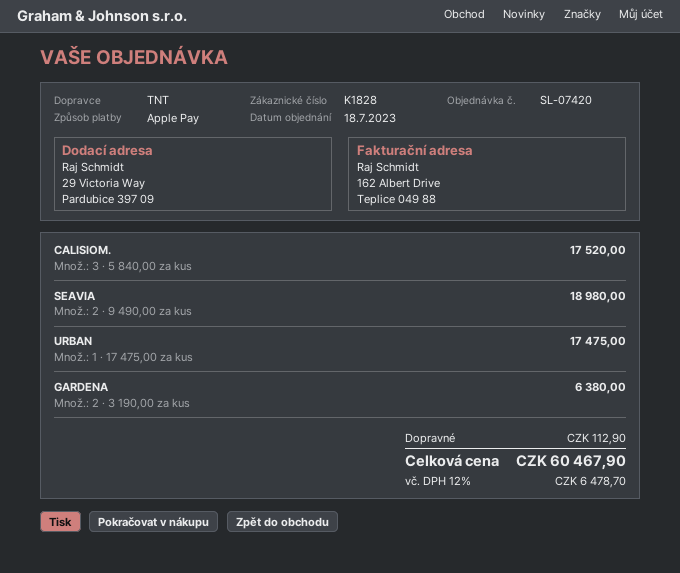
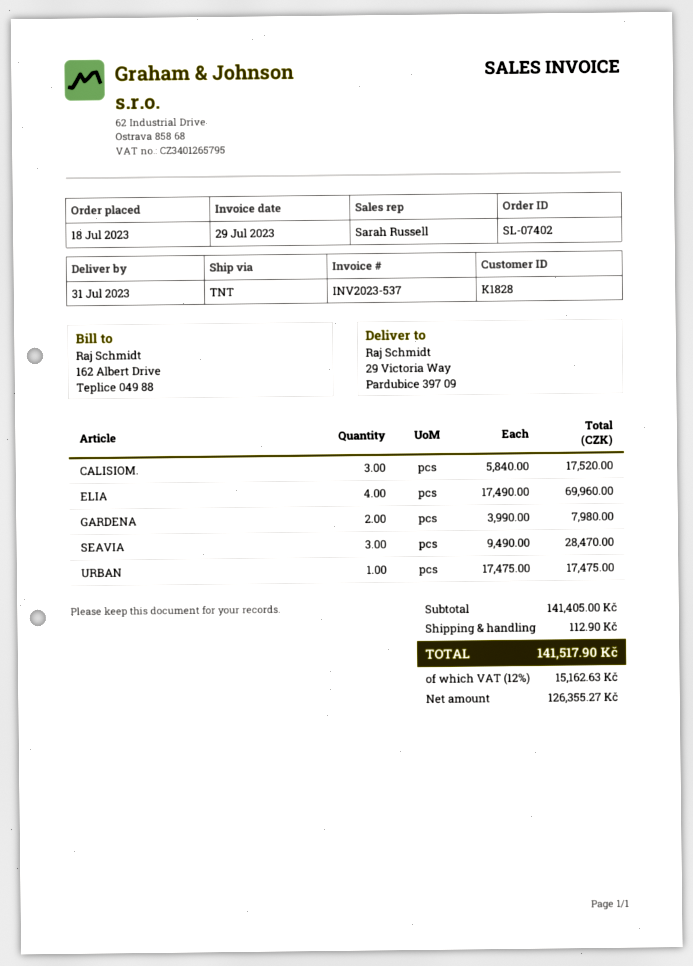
order number: SL-07420 -> SL-07402
SEAVIA: 2 x 9490.00 = 18980.00 -> 3 x 9490.00 = 28470.00
GARDENA: 2 x 3190.00 = 6380.00 -> 2 x 3990.00 = 7980.00
ELIA: none -> 4 x 17490.00 = 69960.00
tax: 12% = 6478.70 -> 12% = 15162.63
total: 60467.90 -> 141517.90

